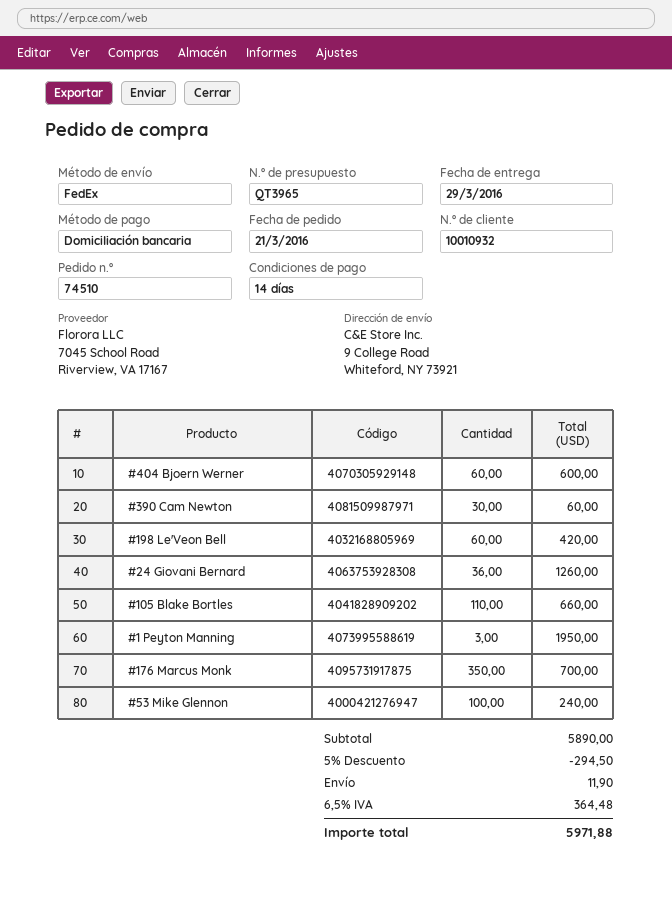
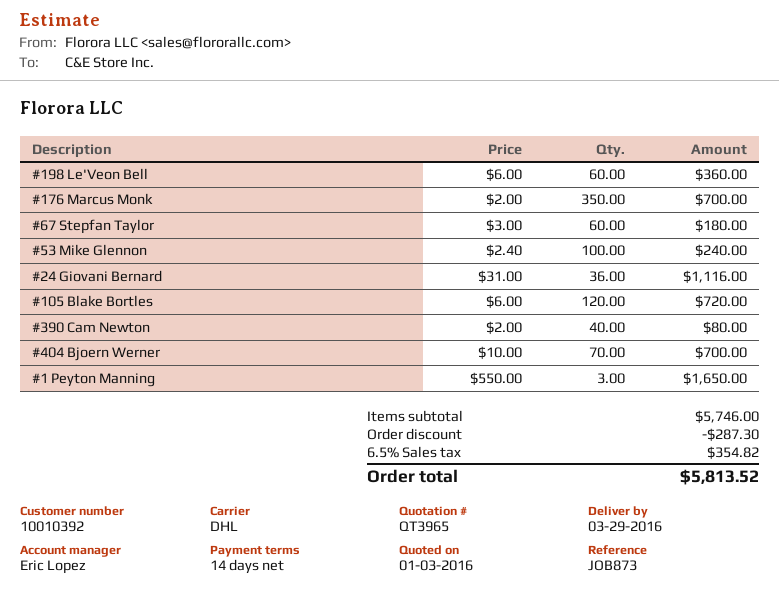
customer number: 10010932 -> 10010392
shipping method: FedEx -> DHL
#404 Bjoern Werner: 60 for 600.00 -> 70 for 700.00
#390 Cam Newton: 30 for 60.00 -> 40 for 80.00
#198 Le'Veon Bell: 60 for 420.00 -> 60 for 360.00
#24 Giovani Bernard: 36 for 1260.00 -> 36 for 1116.00
#105 Blake Bortles: 110 for 660.00 -> 120 for 720.00
#1 Peyton Manning: 3 for 1950.00 -> 3 for 1650.00
#67 Stepfan Taylor: none -> 60 for 180.00
subtotal: 5890.00 -> 5746.00
discount: 294.50 -> 287.30
shipping: 11.90 -> none
tax: 6.5% = 364.48 -> 6.5% = 354.82
total: 5971.88 -> 5813.52

